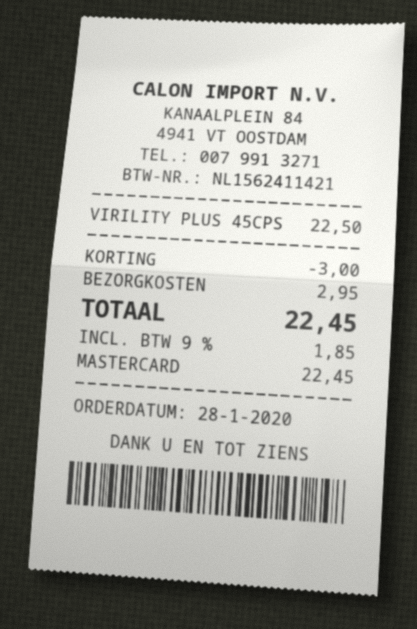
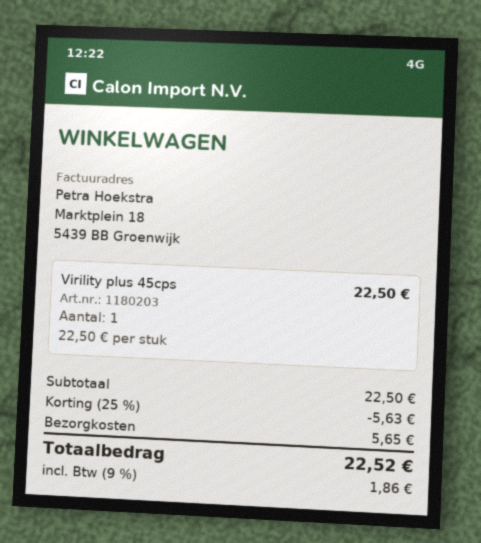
discount: 3.00 -> 5.63
shipping: 2.95 -> 5.65
tax: 9% = 1.85 -> 9% = 1.86
total: 22.45 -> 22.52

